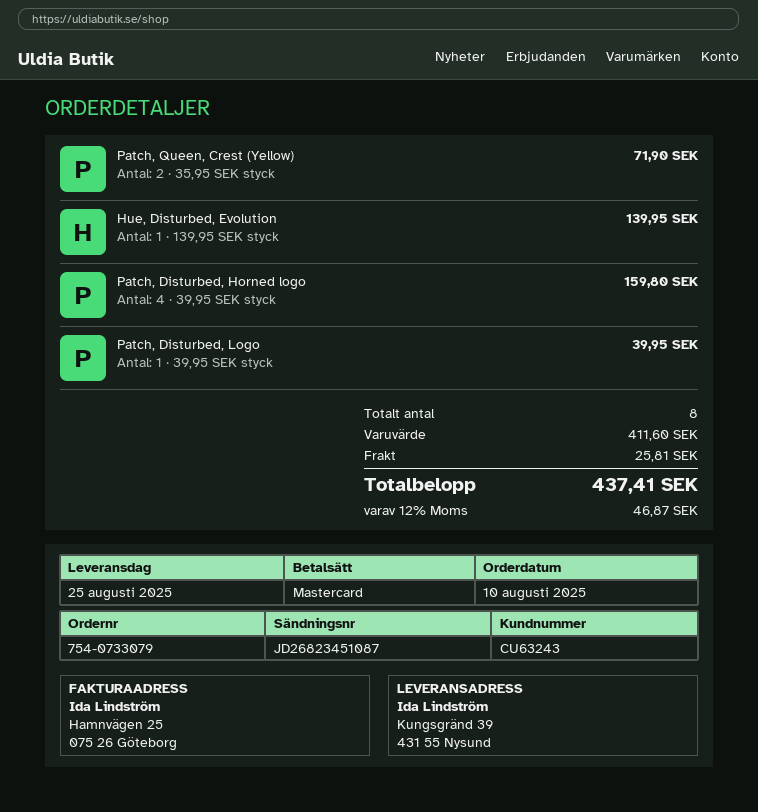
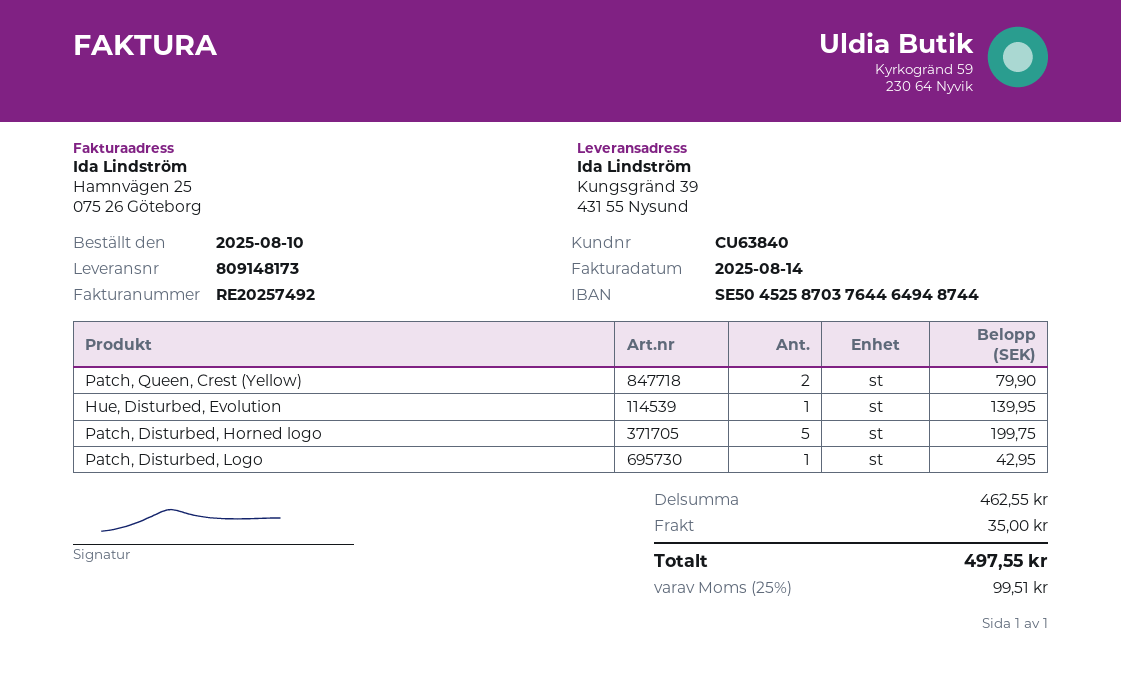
customer number: CU63243 -> CU63840
Patch, Queen, Crest (Yellow): 2 for 71.90 -> 2 for 79.90
Patch, Disturbed, Horned logo: 4 for 159.80 -> 5 for 199.75
Patch, Disturbed, Logo: 1 for 39.95 -> 1 for 42.95
subtotal: 411.60 -> 462.55
shipping: 25.81 -> 35.00
tax: 12% = 46.87 -> 25% = 99.51
total: 437.41 -> 497.55

